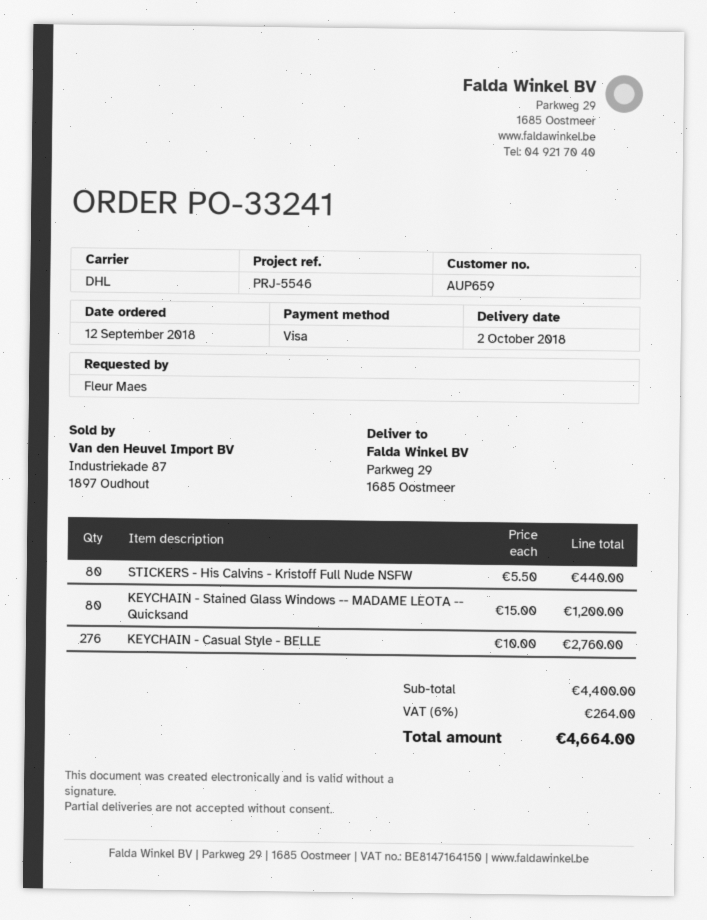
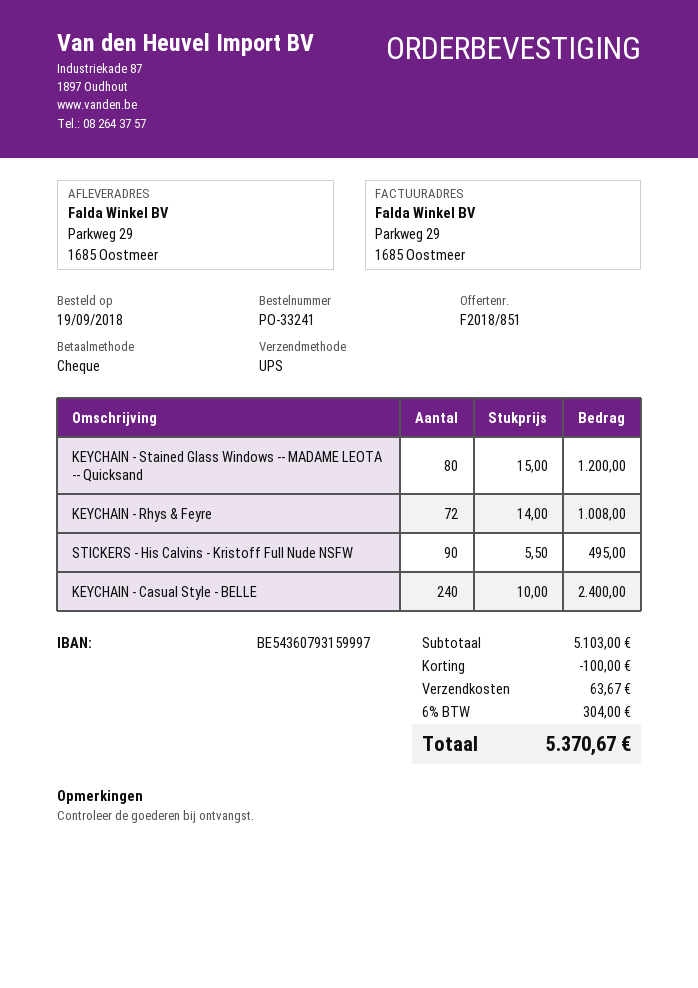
order date: 2018-09-12 -> 2018-09-19
payment method: Visa -> cheque
shipping method: DHL -> UPS
STICKERS - His Calvins - Kristoff Full Nude NSFW: 80 x 5.50 = 440.00 -> 90 x 5.50 = 495.00
KEYCHAIN - Casual Style - BELLE: 276 x 10.00 = 2760.00 -> 240 x 10.00 = 2400.00
KEYCHAIN - Rhys & Feyre: none -> 72 x 14.00 = 1008.00
subtotal: 4400.00 -> 5103.00
discount: none -> 100.00
shipping: none -> 63.67
tax: 6% = 264.00 -> 6% = 304.00
total: 4664.00 -> 5370.67

